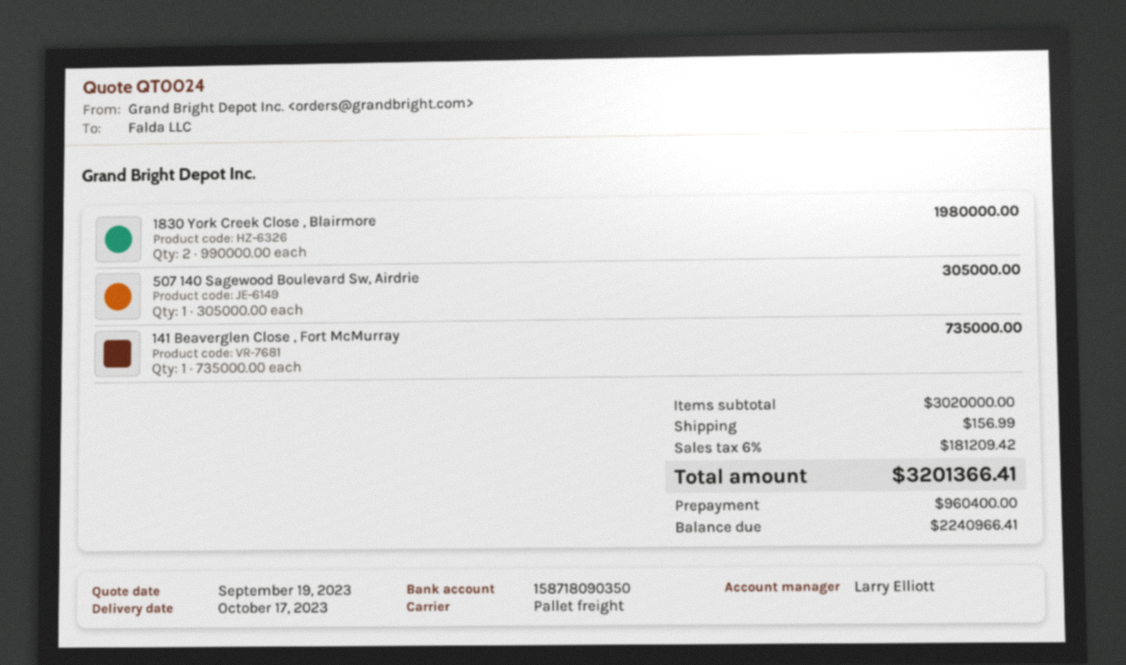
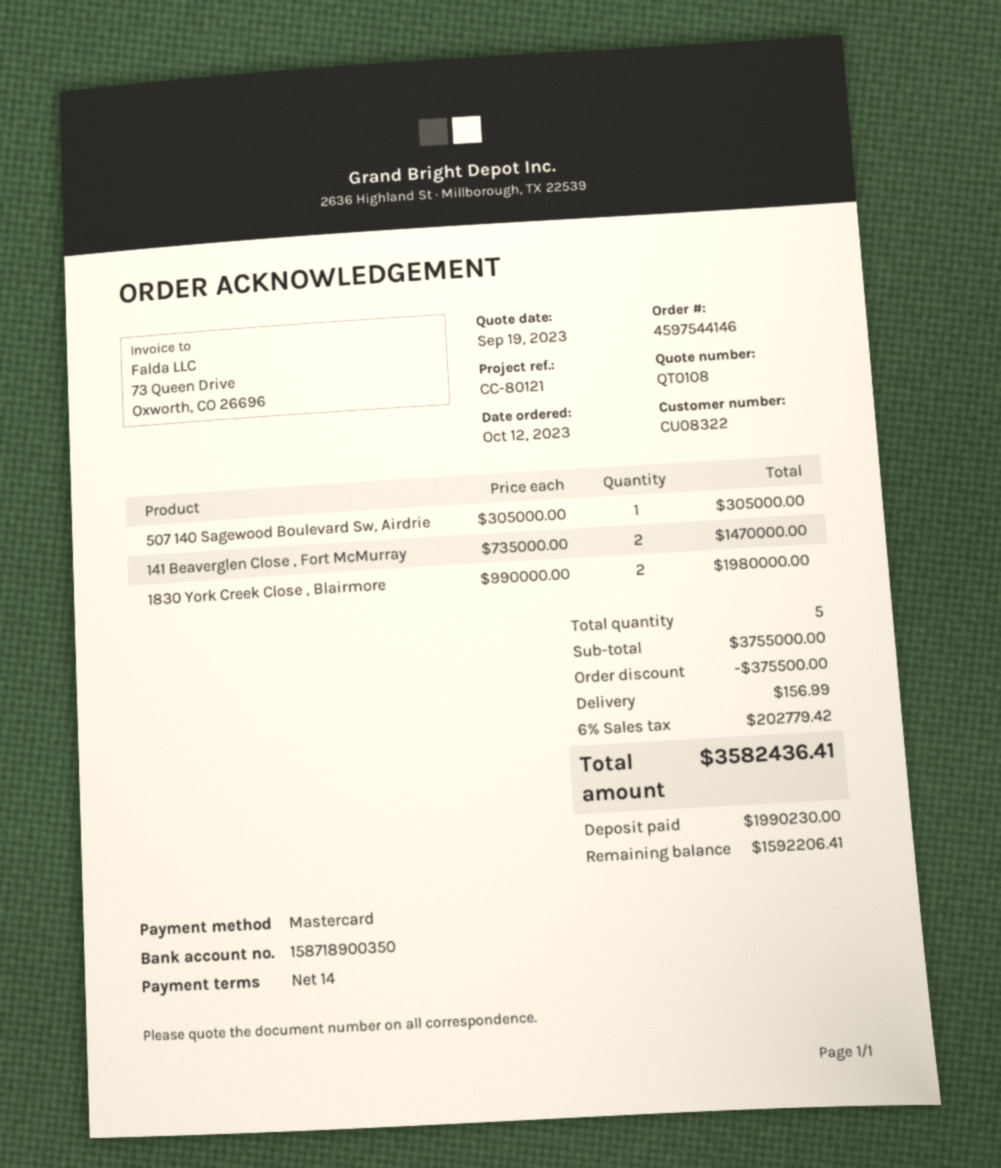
quote number: QT0024 -> QT0108
bank account: 158718090350 -> 158718900350
141 Beaverglen Close , Fort McMurray: 1 x 735000.00 = 735000.00 -> 2 x 735000.00 = 1470000.00
subtotal: 3020000.00 -> 3755000.00
discount: none -> 375500.00
tax: 6% = 181209.42 -> 6% = 202779.42
total: 3201366.41 -> 3582436.41
deposit: 960400.00 -> 1990230.00
balance: 2240966.41 -> 1592206.41

